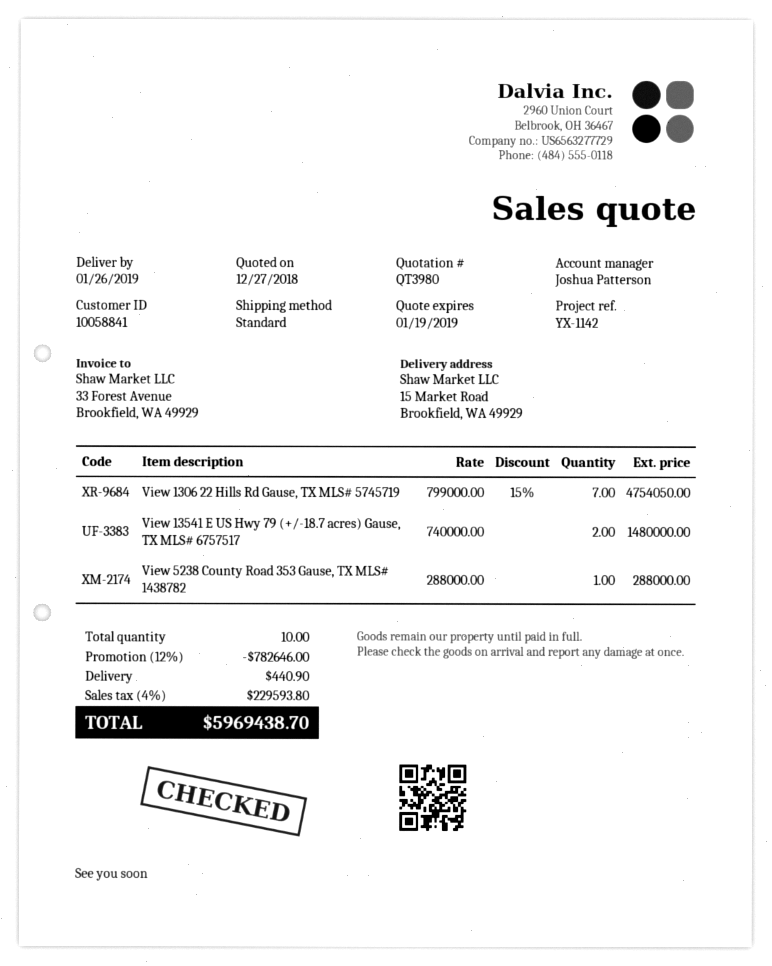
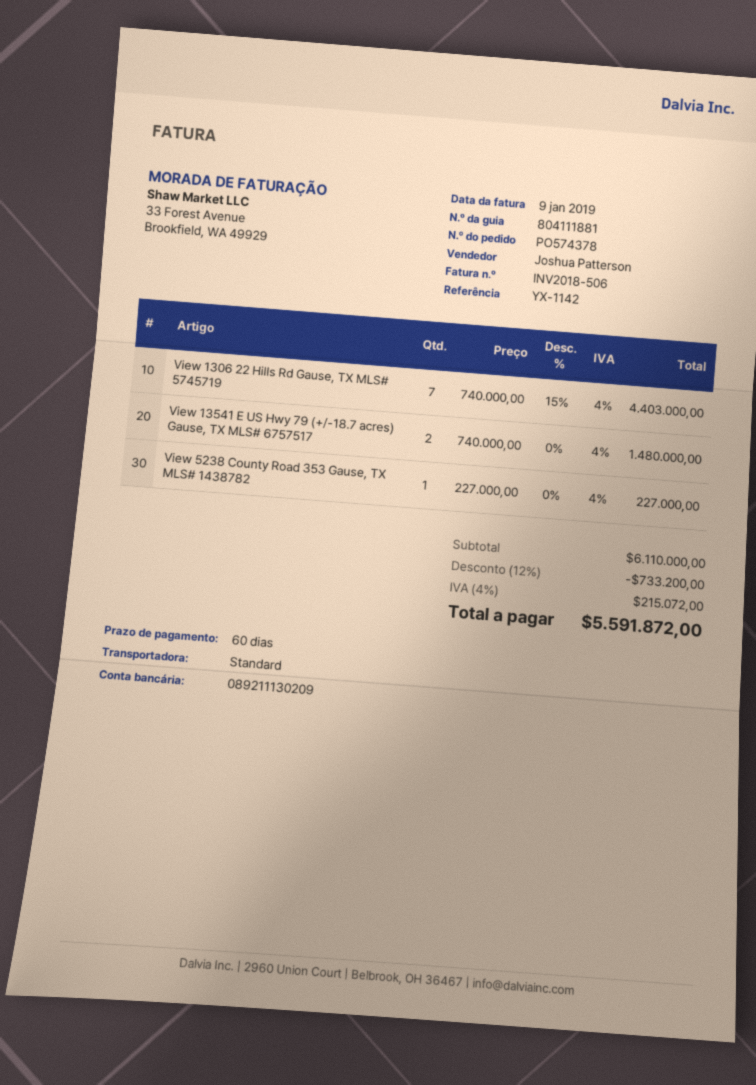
View 1306 22 Hills Rd Gause, TX MLS# 5745719: 7 x 799000.00 - 15% = 4754050.00 -> 7 x 740000.00 - 15% = 4403000.00
View 5238 County Road 353 Gause, TX MLS# 1438782: 1 x 288000.00 = 288000.00 -> 1 x 227000.00 = 227000.00
discount: 12% = 782646.00 -> 12% = 733200.00
shipping: 440.90 -> none
tax: 4% = 229593.80 -> 4% = 215072.00
total: 5969438.70 -> 5591872.00

